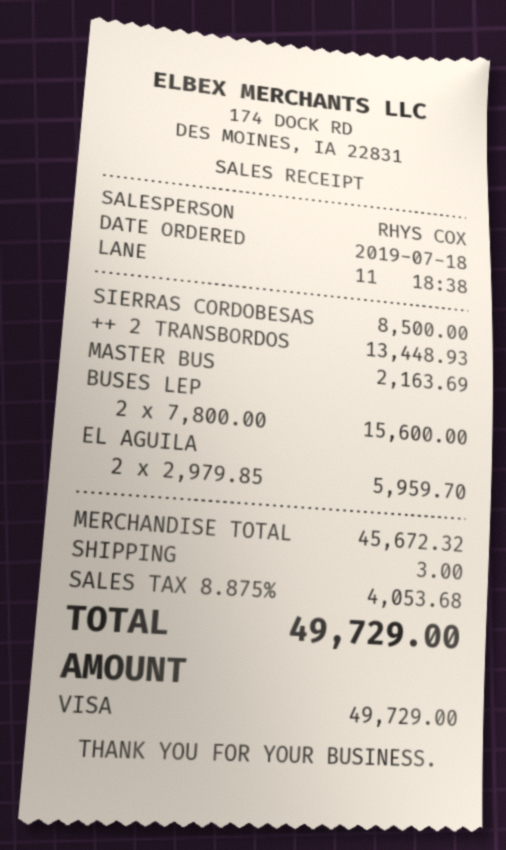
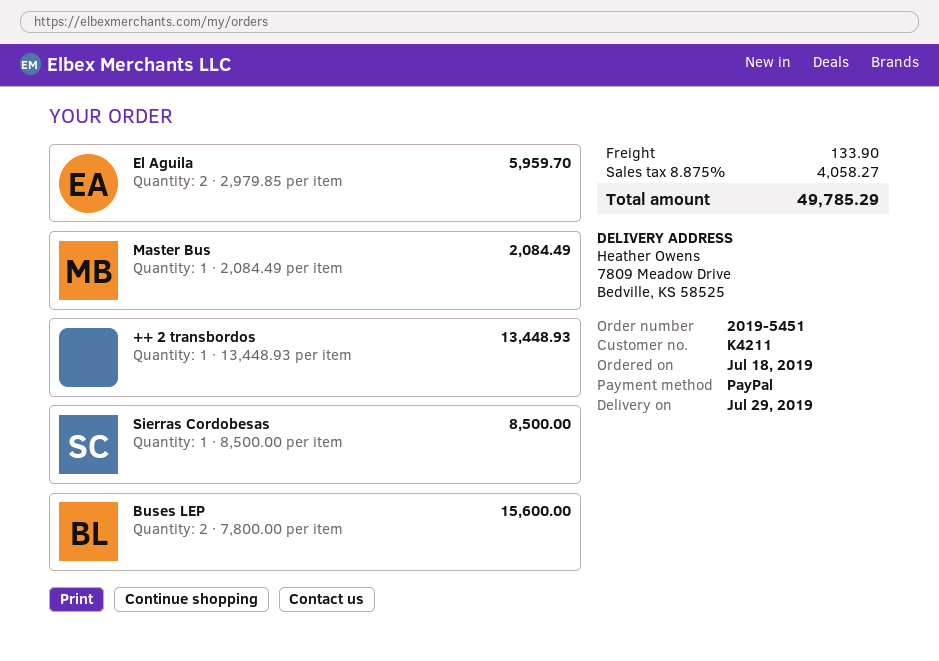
payment method: Visa -> PayPal
MASTER BUS: 1 x 2163.69 = 2163.69 -> 1 x 2084.49 = 2084.49
shipping: 3.00 -> 133.90
tax: 8.875% = 4053.68 -> 8.875% = 4058.27
total: 49729.00 -> 49785.29

